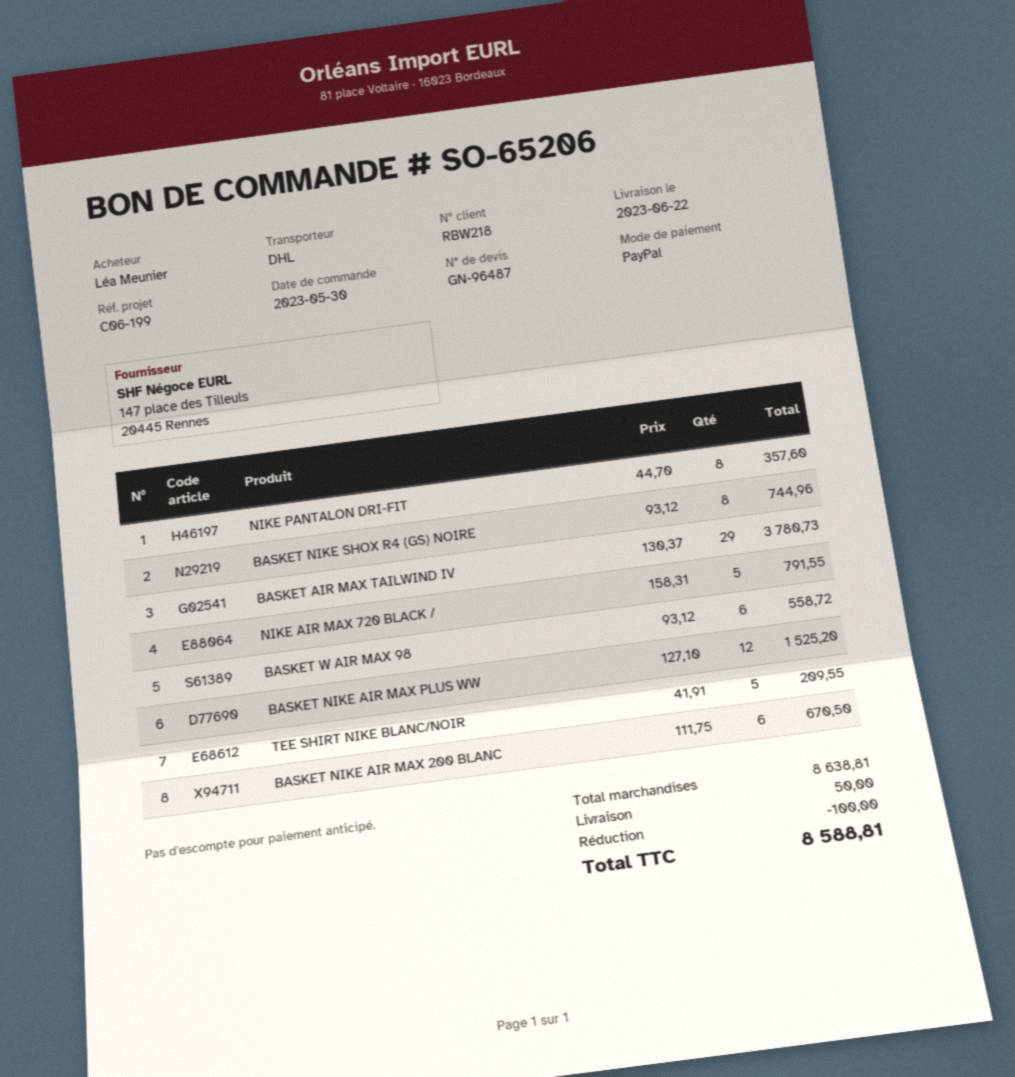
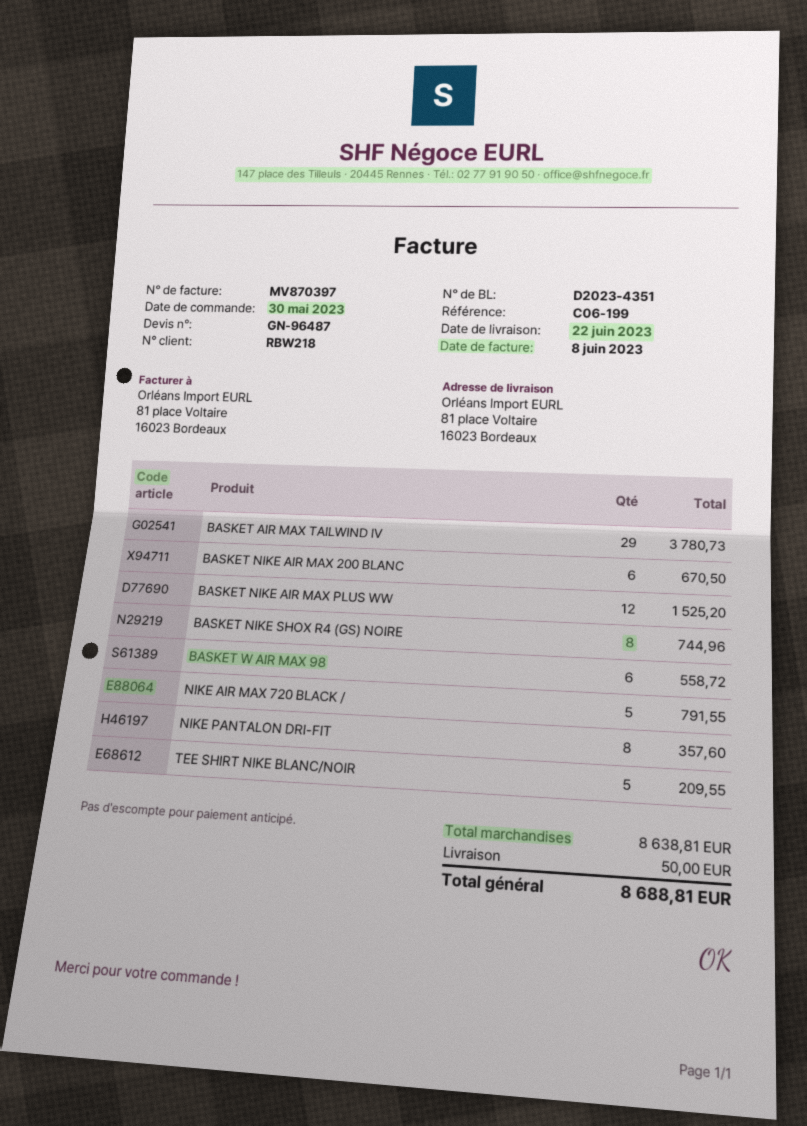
discount: 100.00 -> none
total: 8588.81 -> 8688.81

